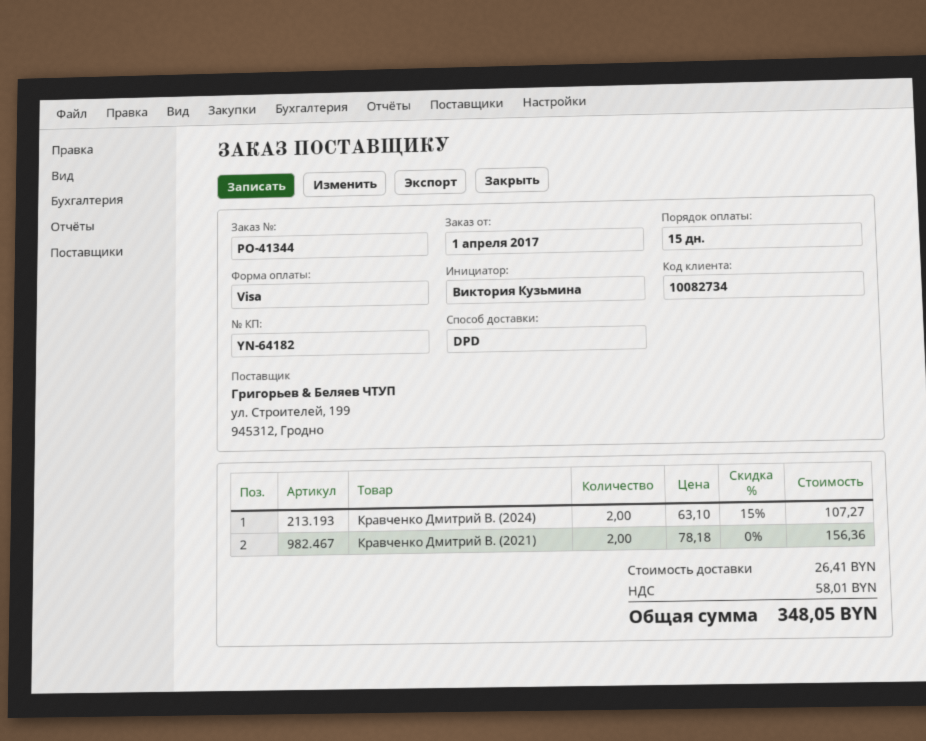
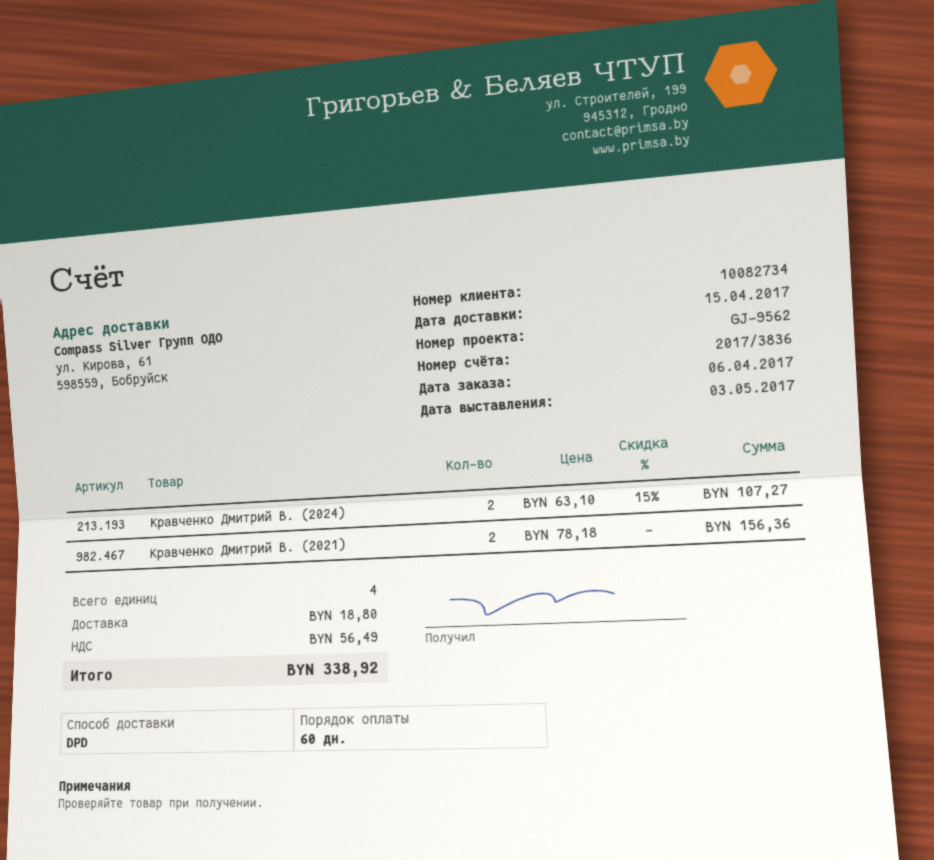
order date: 2017-04-01 -> 2017-04-06
payment terms: 15 days -> 60 days
shipping: 26.41 -> 18.80
tax: 58.01 -> 56.49
total: 348.05 -> 338.92

